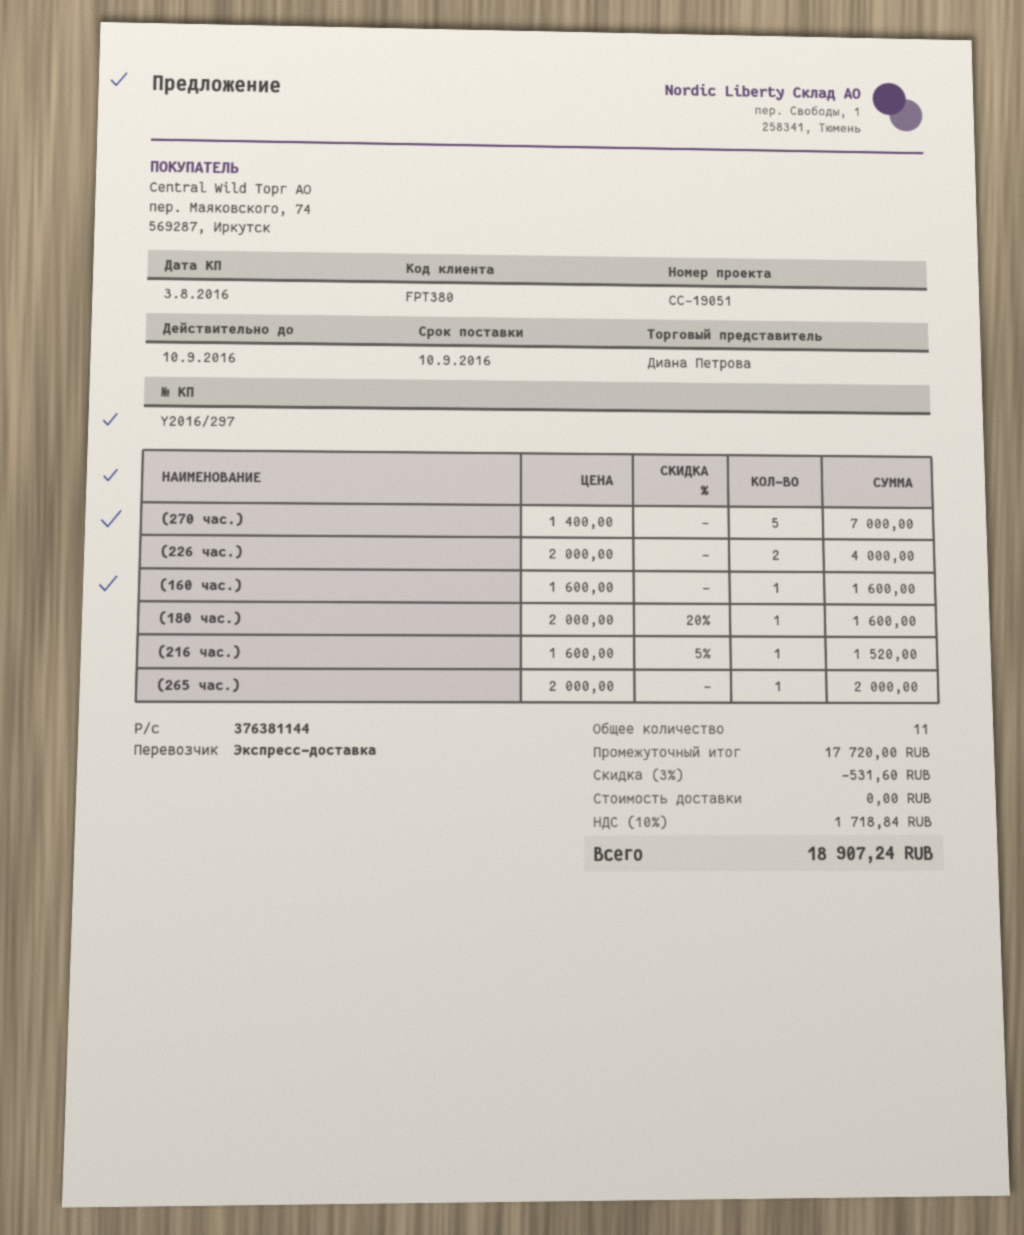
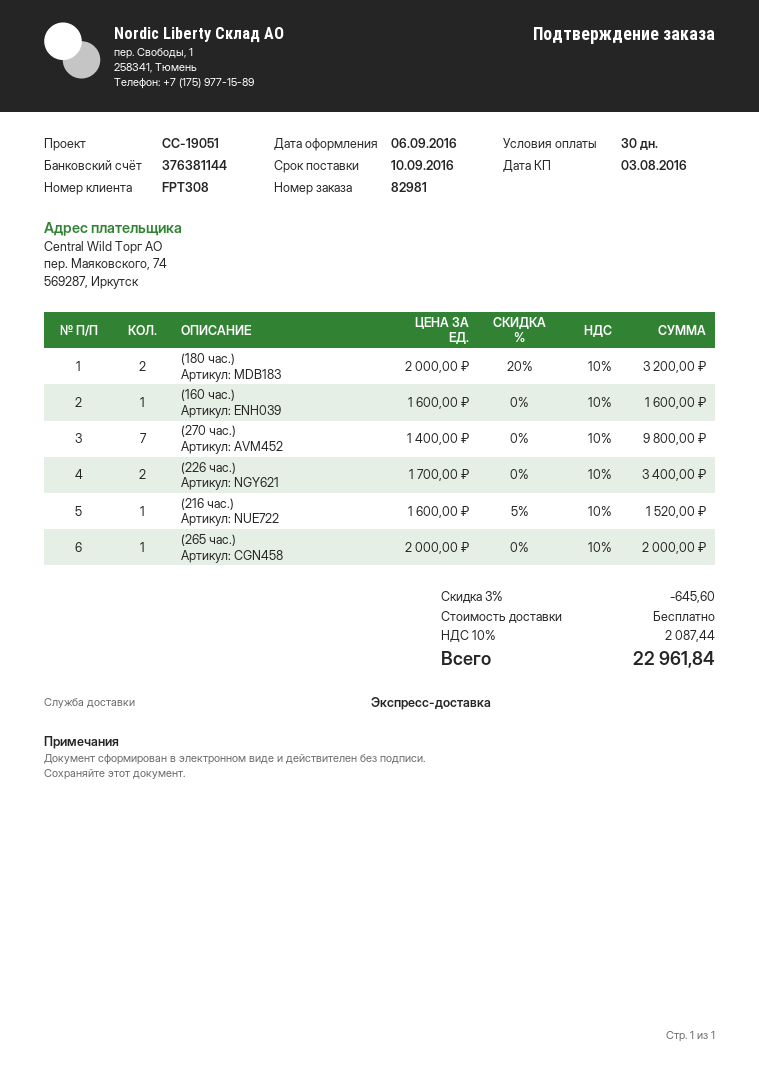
customer number: FPT380 -> FPT308
(270 час.): 5 x 1400.00 = 7000.00 -> 7 x 1400.00 = 9800.00
(226 час.): 2 x 2000.00 = 4000.00 -> 2 x 1700.00 = 3400.00
(180 час.): 1 x 2000.00 - 20% = 1600.00 -> 2 x 2000.00 - 20% = 3200.00
discount: 3% = 531.60 -> 3% = 645.60
tax: 10% = 1718.84 -> 10% = 2087.44
total: 18907.24 -> 22961.84

